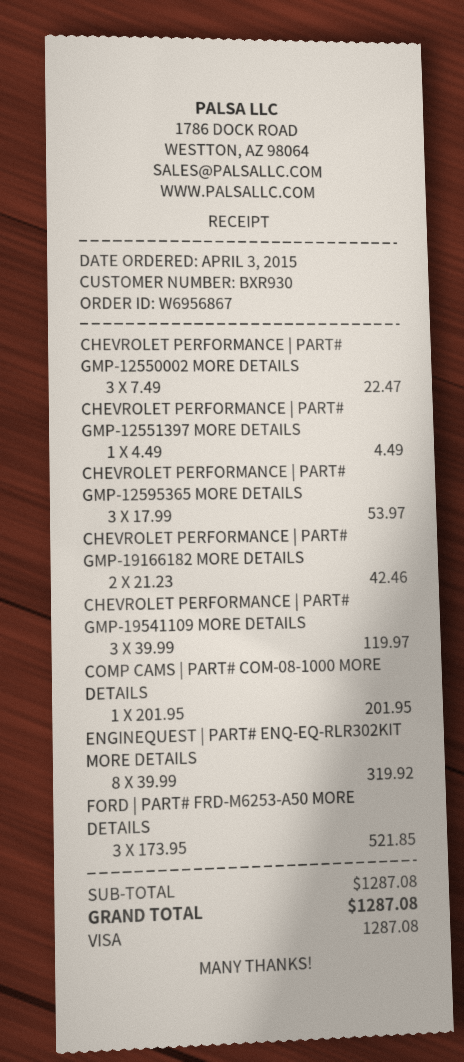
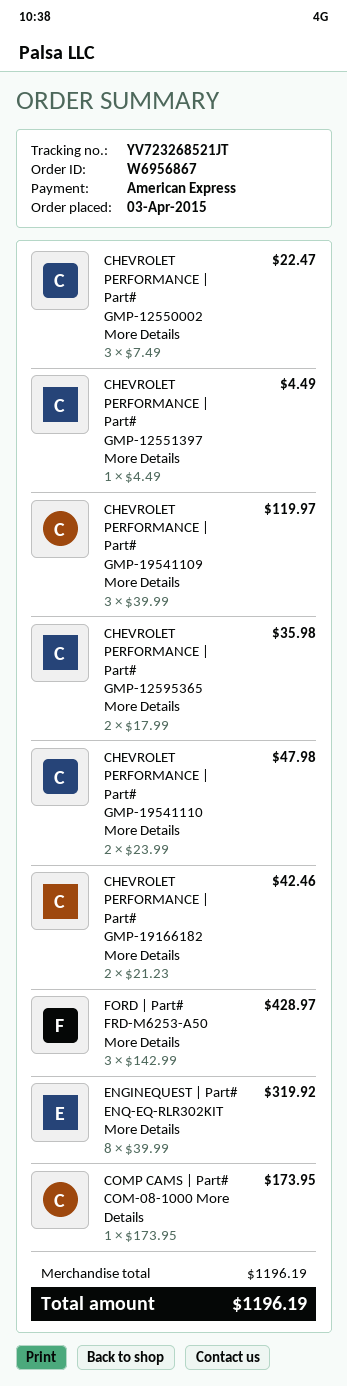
payment method: Visa -> American Express
CHEVROLET PERFORMANCE | PART# GMP-12595365 MORE DETAILS: 3 x 17.99 = 53.97 -> 2 x 17.99 = 35.98
COMP CAMS | PART# COM-08-1000 MORE DETAILS: 1 x 201.95 = 201.95 -> 1 x 173.95 = 173.95
FORD | PART# FRD-M6253-A50 MORE DETAILS: 3 x 173.95 = 521.85 -> 3 x 142.99 = 428.97
CHEVROLET PERFORMANCE | Part# GMP-19541110 More Details: none -> 2 x 23.99 = 47.98
subtotal: 1287.08 -> 1196.19
total: 1287.08 -> 1196.19

